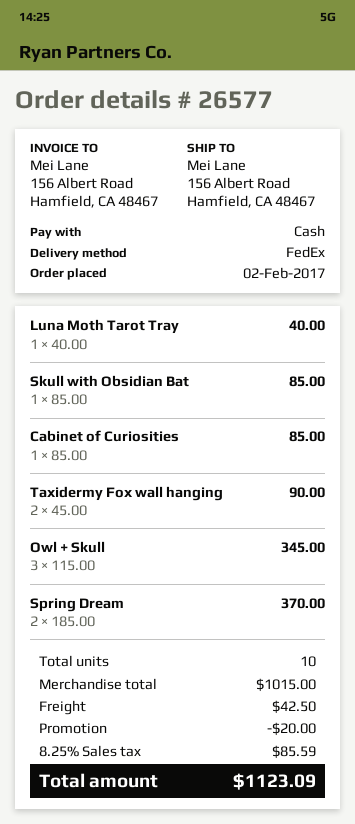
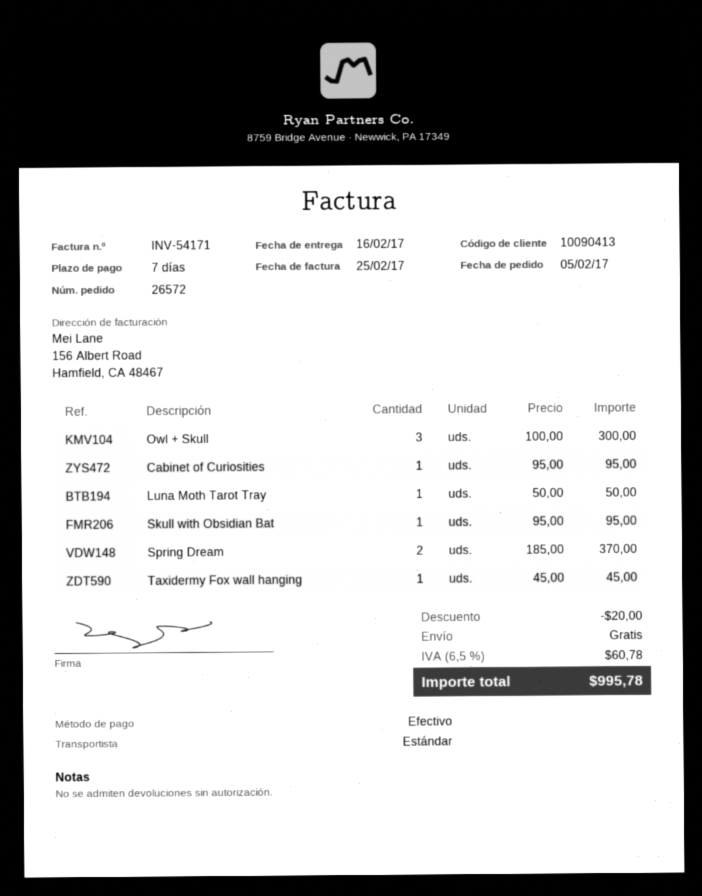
order number: 26577 -> 26572
order date: 2017-02-02 -> 2017-02-05
shipping method: FedEx -> standard
Luna Moth Tarot Tray: 1 x 40.00 = 40.00 -> 1 x 50.00 = 50.00
Skull with Obsidian Bat: 1 x 85.00 = 85.00 -> 1 x 95.00 = 95.00
Cabinet of Curiosities: 1 x 85.00 = 85.00 -> 1 x 95.00 = 95.00
Taxidermy Fox wall hanging: 2 x 45.00 = 90.00 -> 1 x 45.00 = 45.00
Owl + Skull: 3 x 115.00 = 345.00 -> 3 x 100.00 = 300.00
shipping: 42.50 -> 0.00
tax: 8.25% = 85.59 -> 6.5% = 60.78
total: 1123.09 -> 995.78

